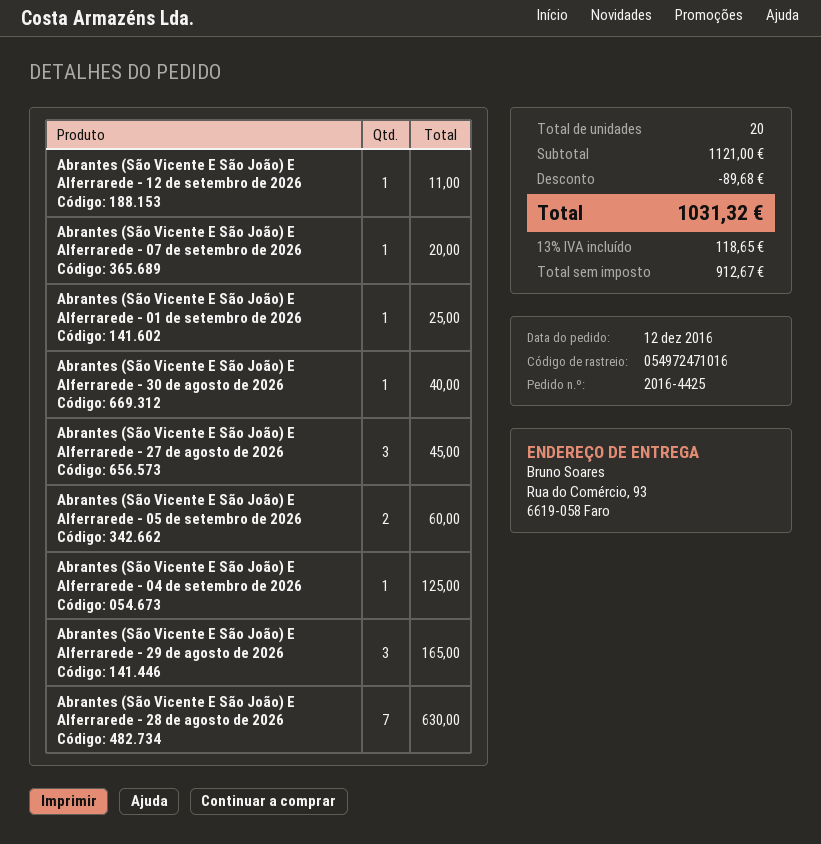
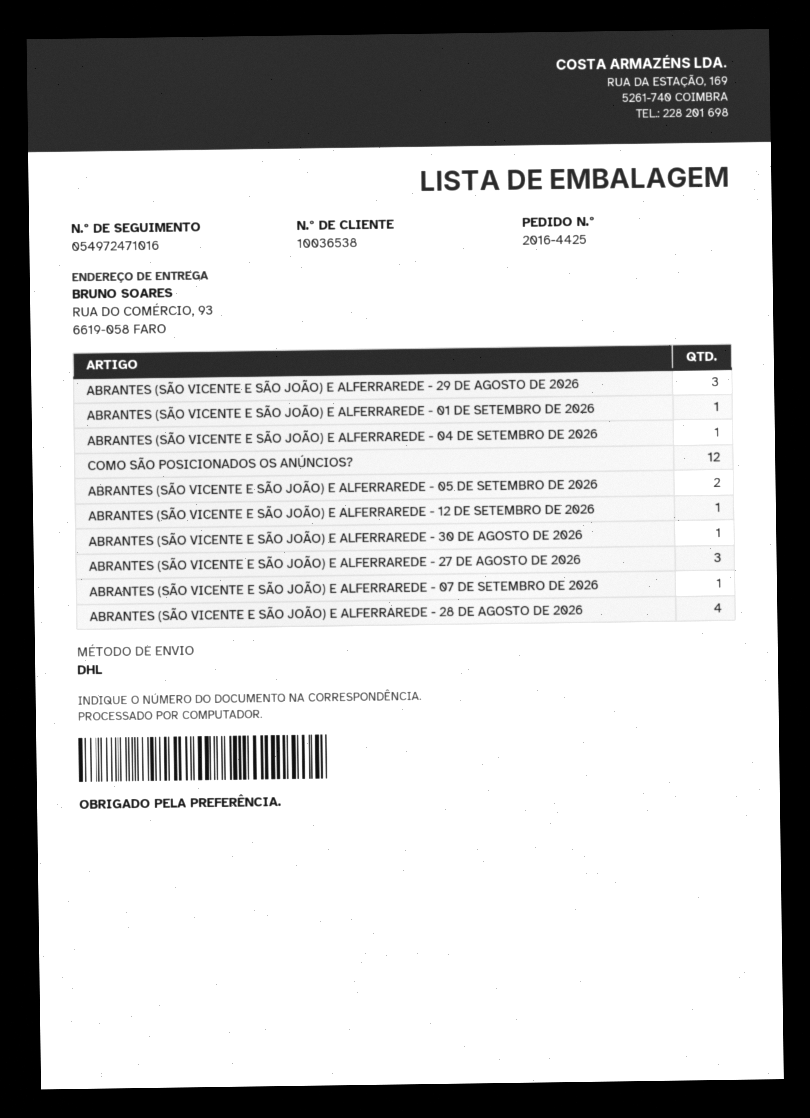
Abrantes (São Vicente E São João) E Alferrarede - 28 de agosto de 2026: 7 -> 4
COMO SÃO POSICIONADOS OS ANÚNCIOS?: none -> 12

